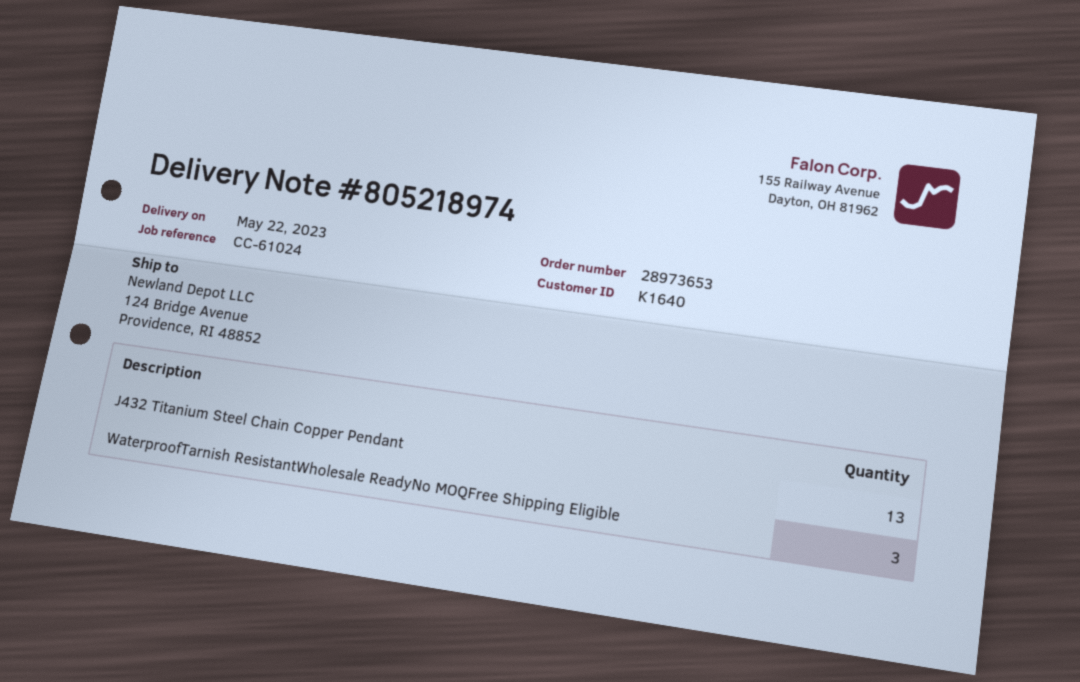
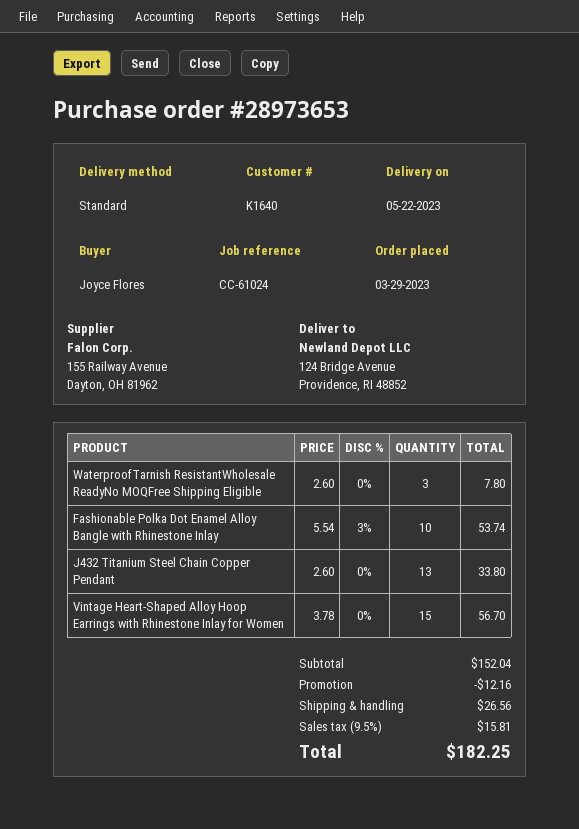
Fashionable Polka Dot Enamel Alloy Bangle with Rhinestone Inlay: none -> 10
Vintage Heart-Shaped Alloy Hoop Earrings with Rhinestone Inlay for Women: none -> 15

